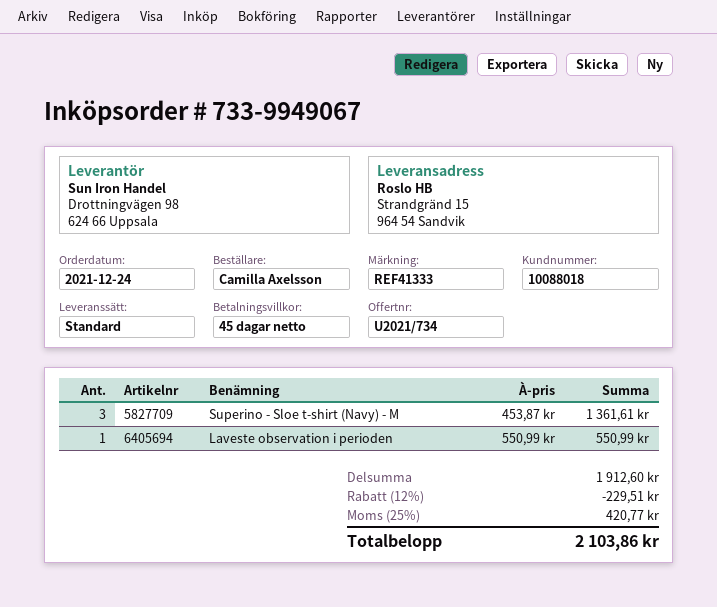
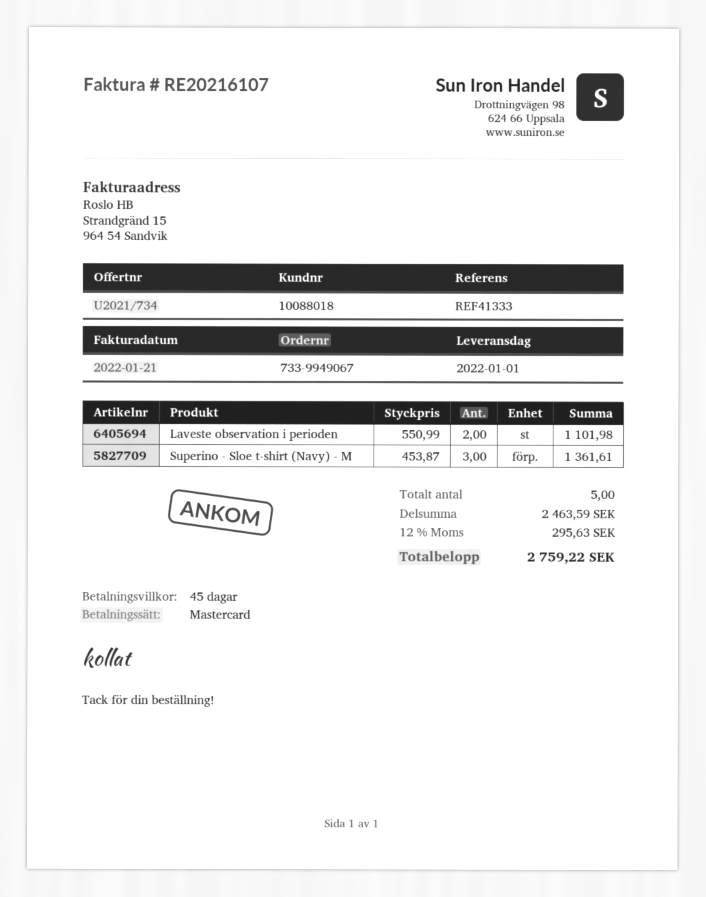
Laveste observation i perioden: 1 x 550.99 = 550.99 -> 2 x 550.99 = 1101.98
subtotal: 1912.60 -> 2463.59
discount: 12% = 229.51 -> none
tax: 25% = 420.77 -> 12% = 295.63
total: 2103.86 -> 2759.22

